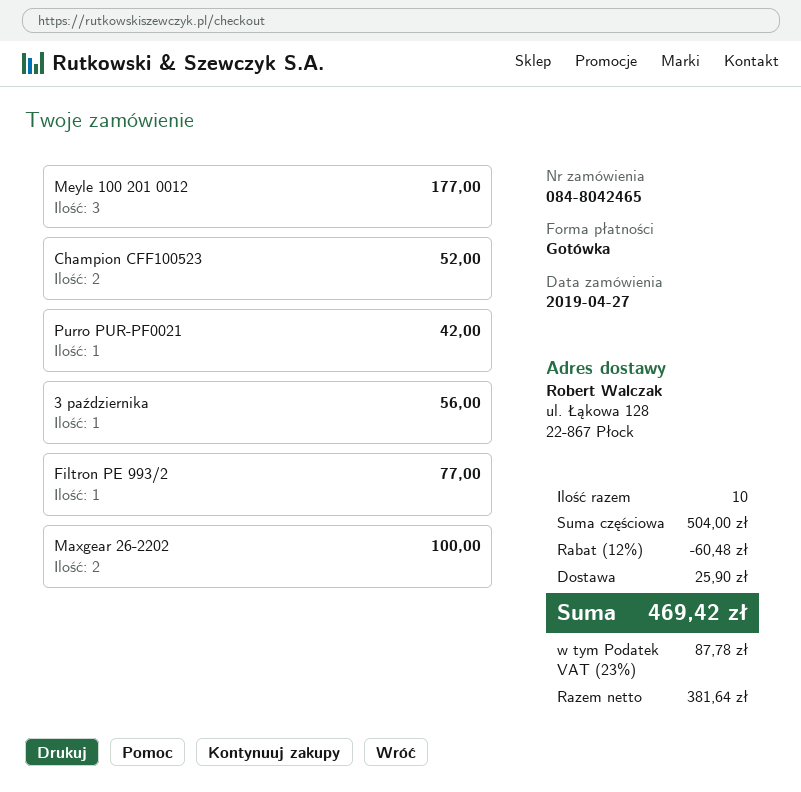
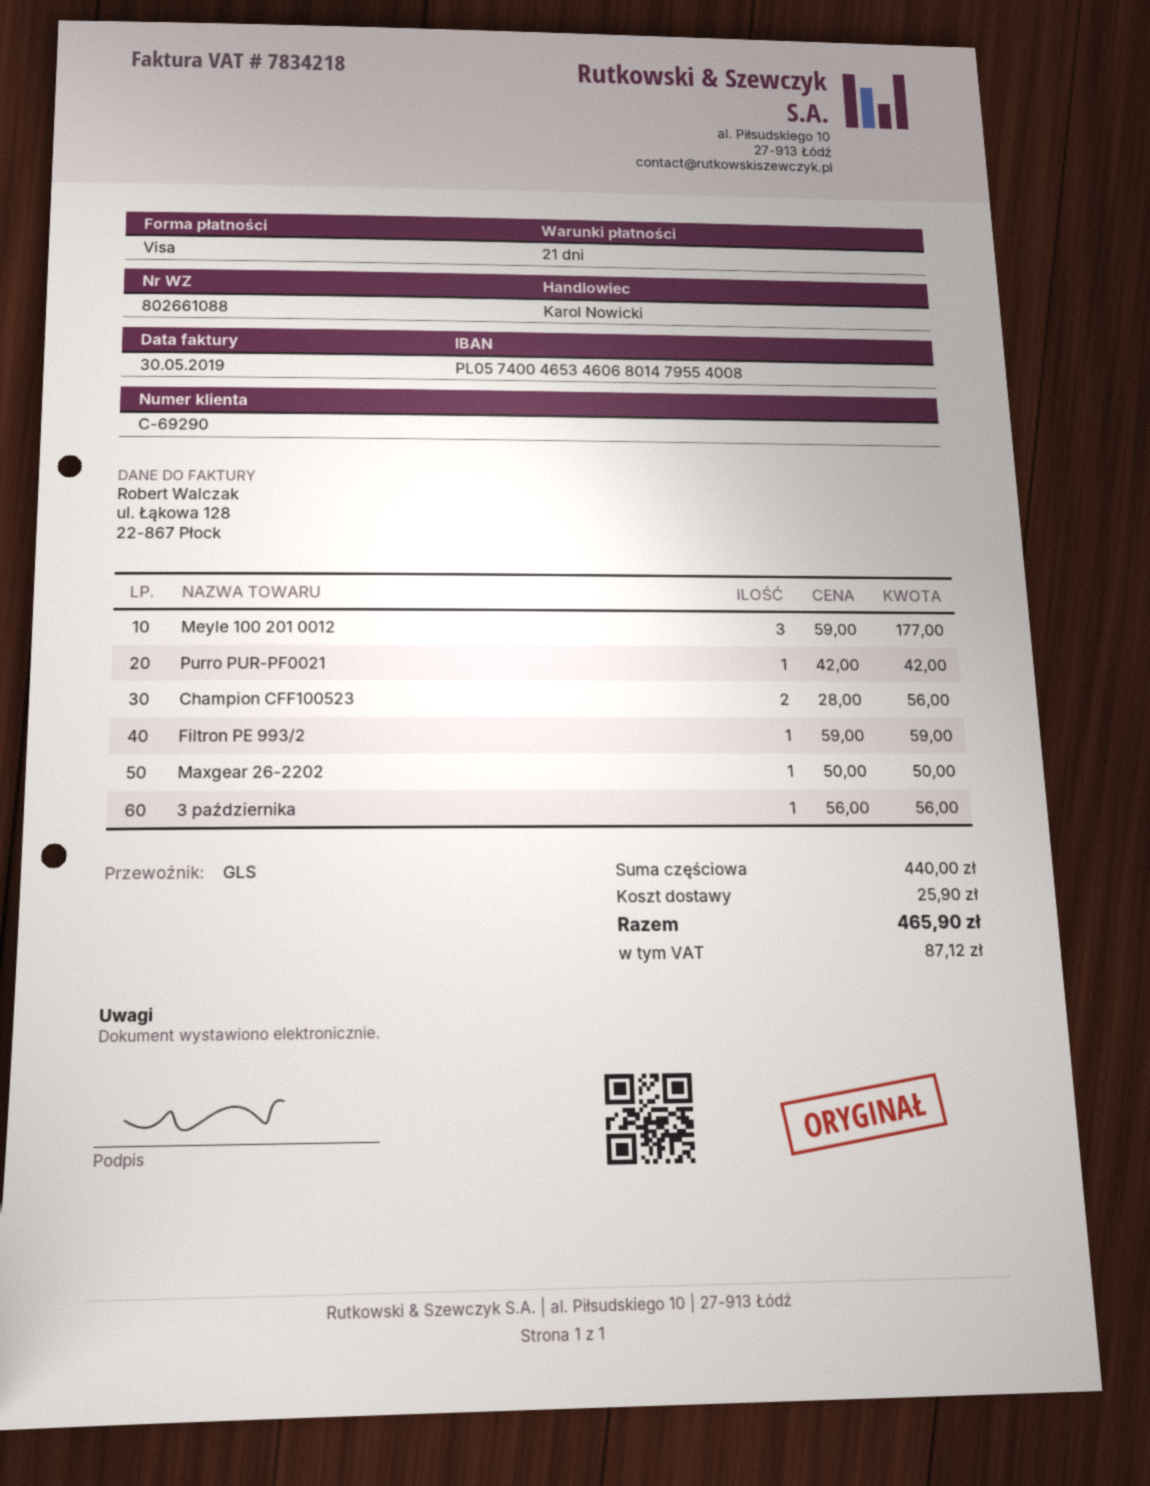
payment method: cash -> Visa
Champion CFF100523: 2 for 52.00 -> 2 for 56.00
Filtron PE 993/2: 1 for 77.00 -> 1 for 59.00
Maxgear 26-2202: 2 for 100.00 -> 1 for 50.00
subtotal: 504.00 -> 440.00
discount: 12% = 60.48 -> none
tax: 87.78 -> 87.12
total: 469.42 -> 465.90

